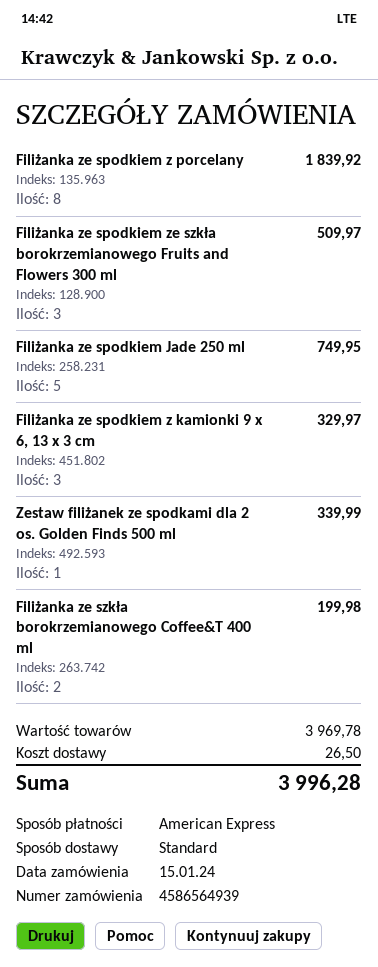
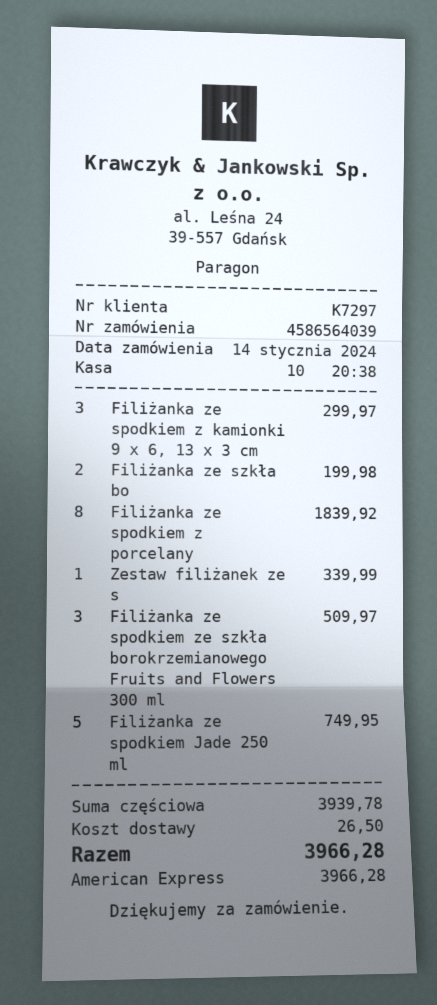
order number: 4586564939 -> 4586564039
order date: 2024-01-15 -> 2024-01-14
Filiżanka ze spodkiem z kamionki 9 x 6, 13 x 3 cm: 3 for 329.97 -> 3 for 299.97
subtotal: 3969.78 -> 3939.78
total: 3996.28 -> 3966.28

